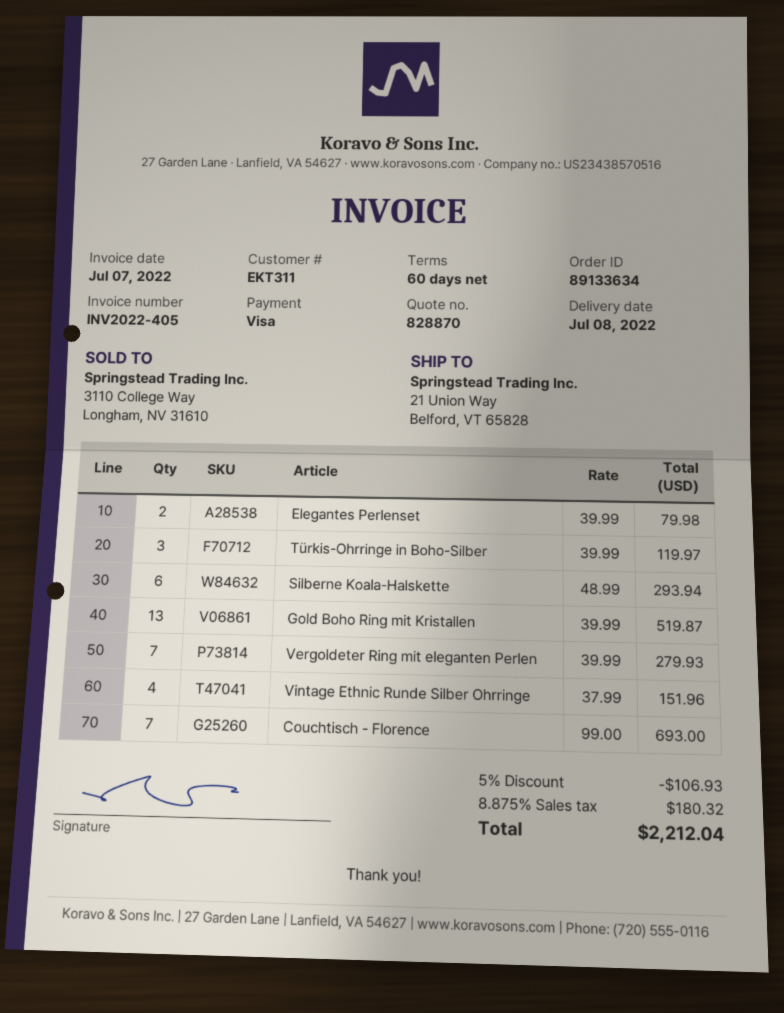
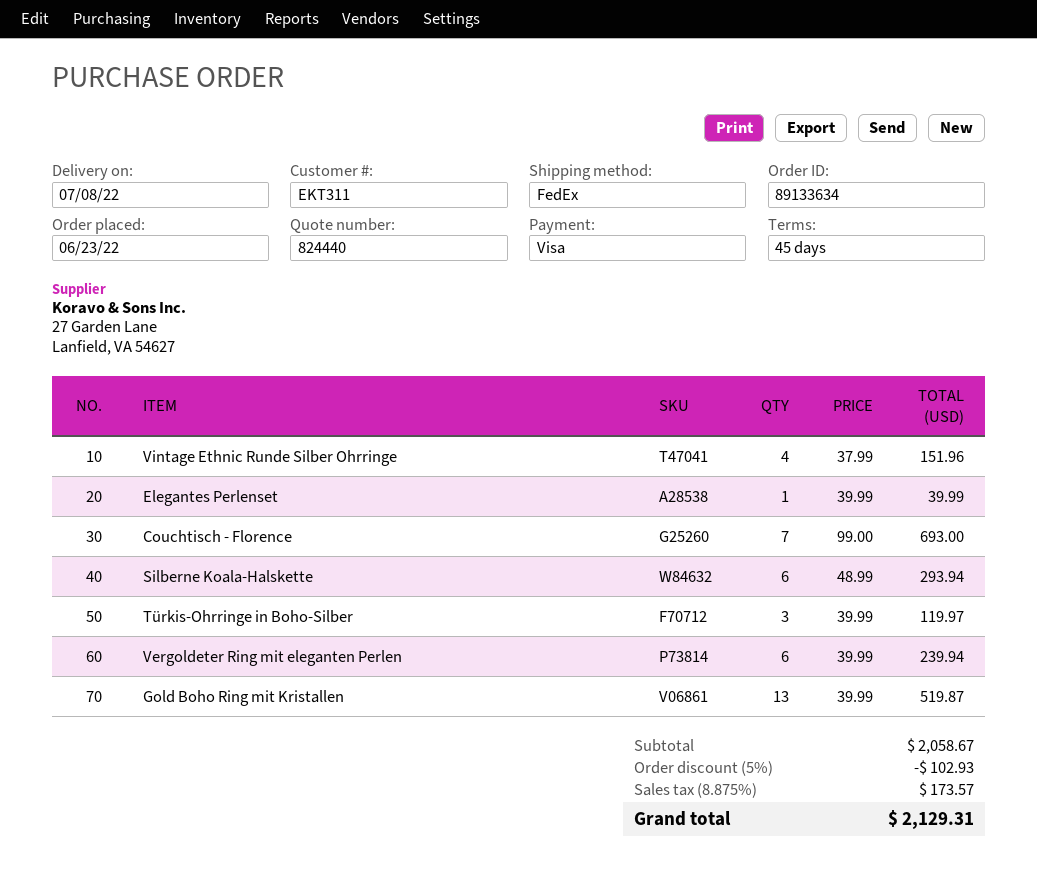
quote number: 828870 -> 824440
payment terms: 60 days -> 45 days
Elegantes Perlenset: 2 x 39.99 = 79.98 -> 1 x 39.99 = 39.99
Vergoldeter Ring mit eleganten Perlen: 7 x 39.99 = 279.93 -> 6 x 39.99 = 239.94
discount: 5% = 106.93 -> 5% = 102.93
tax: 8.875% = 180.32 -> 8.875% = 173.57
total: 2212.04 -> 2129.31

